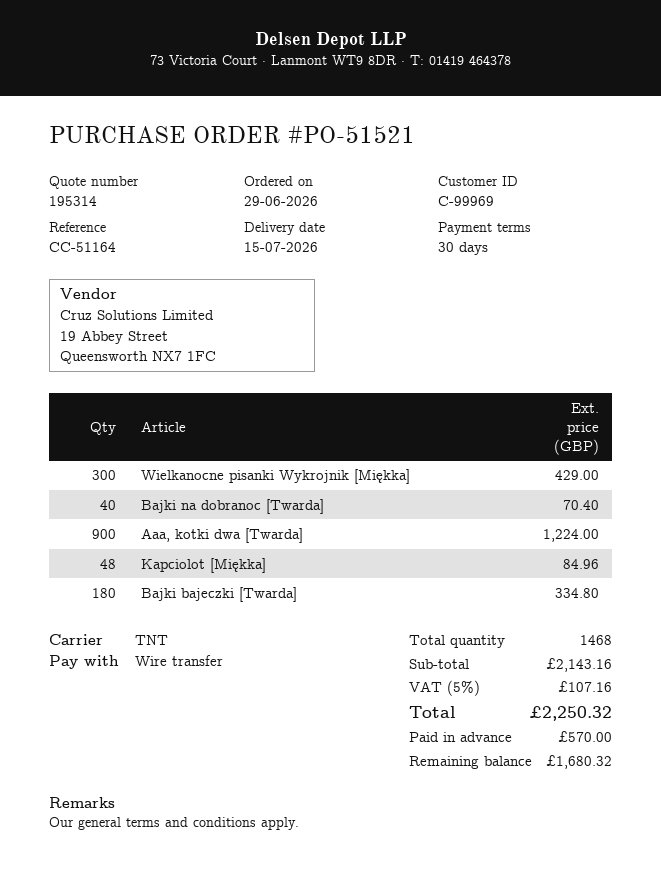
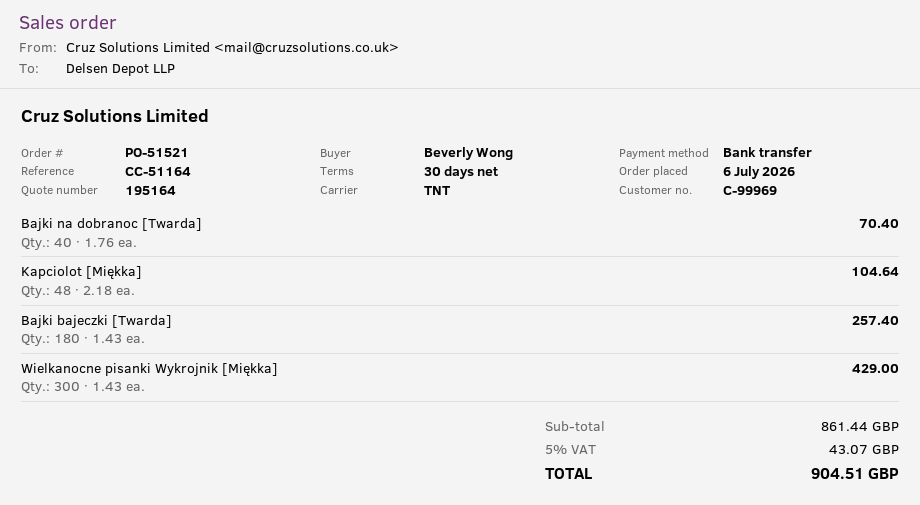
quote number: 195314 -> 195164
order date: 2026-06-29 -> 2026-07-06
Aaa, kotki dwa [Twarda]: 900 for 1224.00 -> none
Kapciolot [Miękka]: 48 for 84.96 -> 48 for 104.64
Bajki bajeczki [Twarda]: 180 for 334.80 -> 180 for 257.40
subtotal: 2143.16 -> 861.44
tax: 5% = 107.16 -> 5% = 43.07
total: 2250.32 -> 904.51

